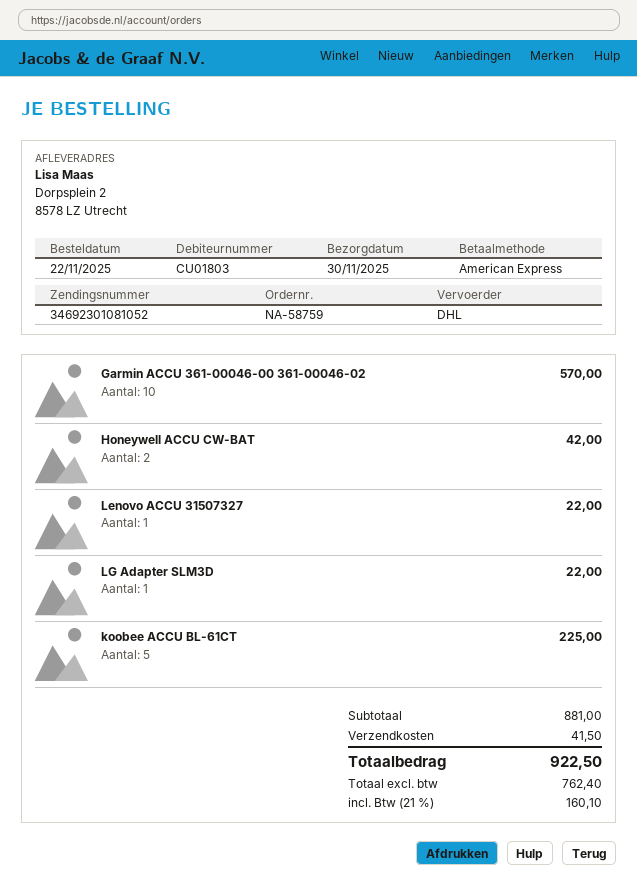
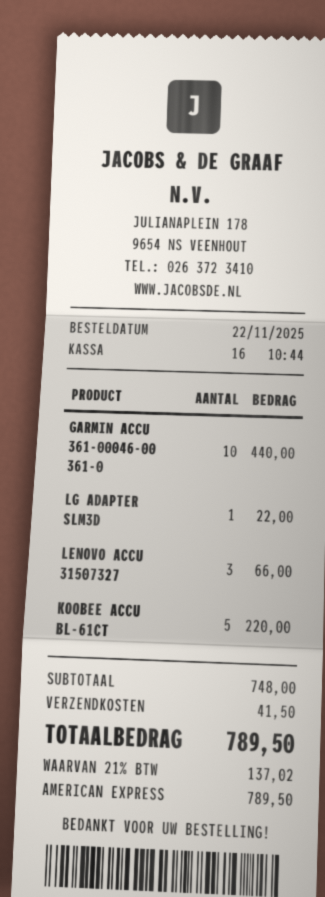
Garmin ACCU 361-00046-00 361-00046-02: 10 for 570.00 -> 10 for 440.00
Honeywell ACCU CW-BAT: 2 for 42.00 -> none
Lenovo ACCU 31507327: 1 for 22.00 -> 3 for 66.00
koobee ACCU BL-61CT: 5 for 225.00 -> 5 for 220.00
subtotal: 881.00 -> 748.00
tax: 21% = 160.10 -> 21% = 137.02
total: 922.50 -> 789.50

